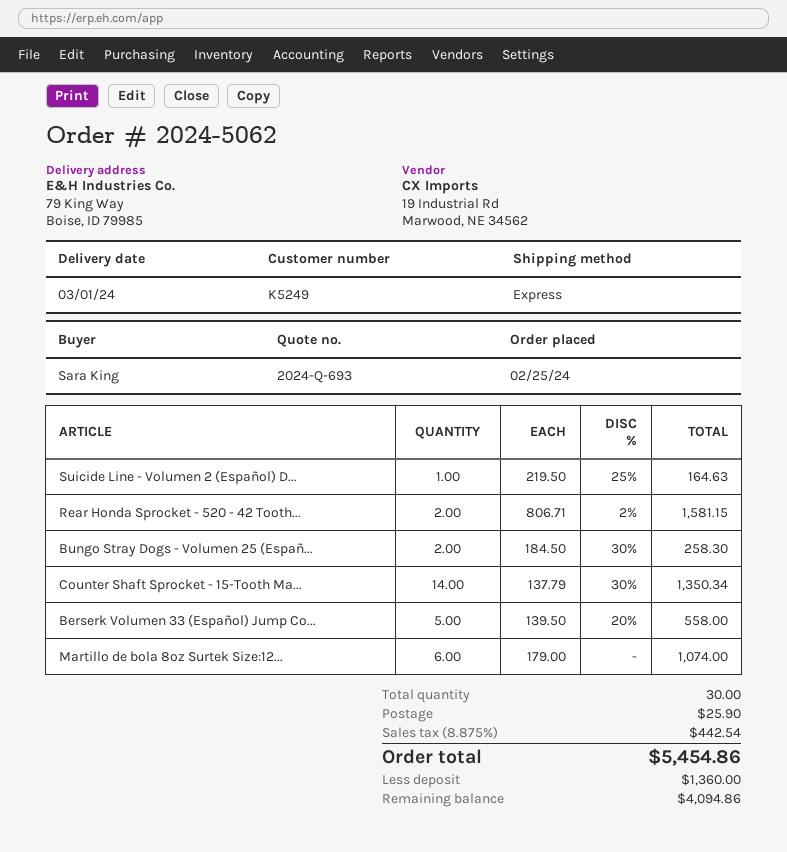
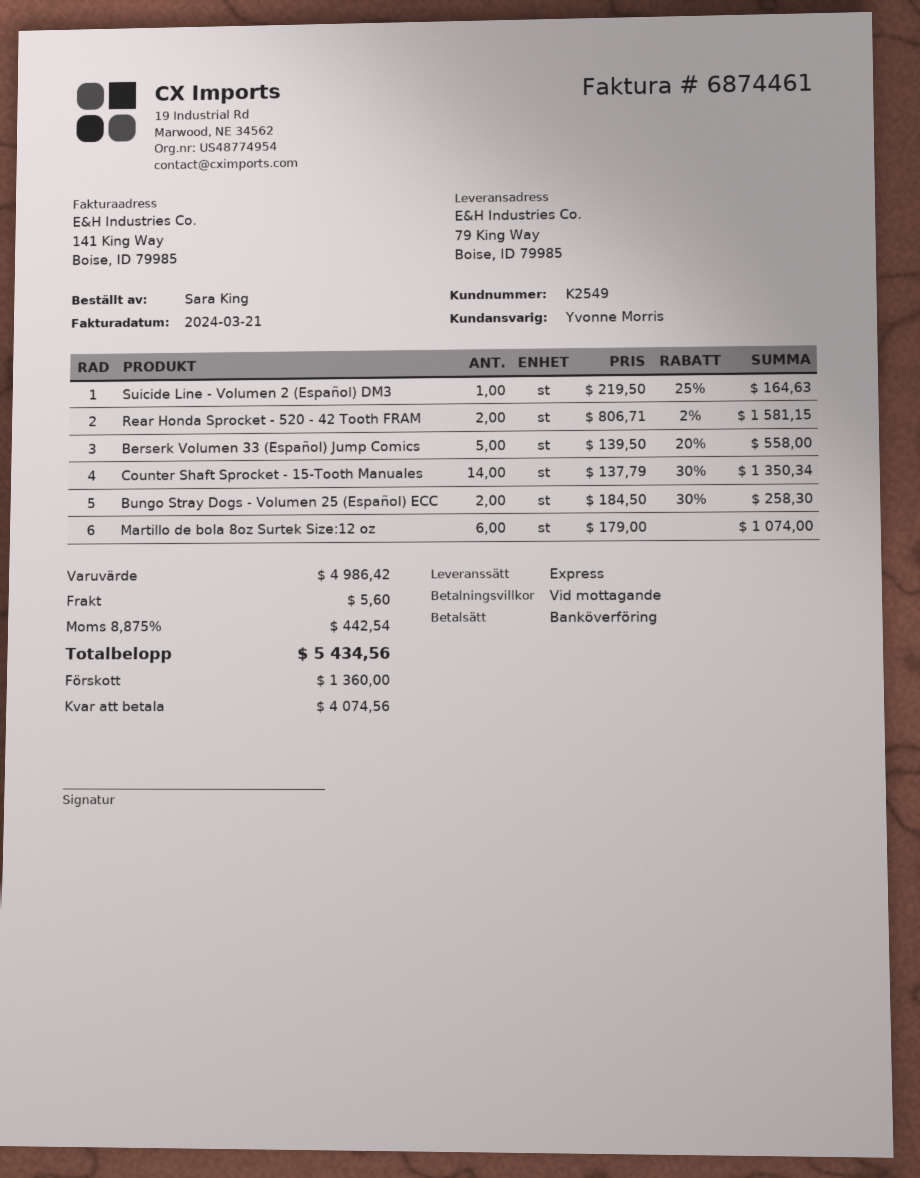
customer number: K5249 -> K2549
shipping: 25.90 -> 5.60
total: 5454.86 -> 5434.56
balance: 4094.86 -> 4074.56

